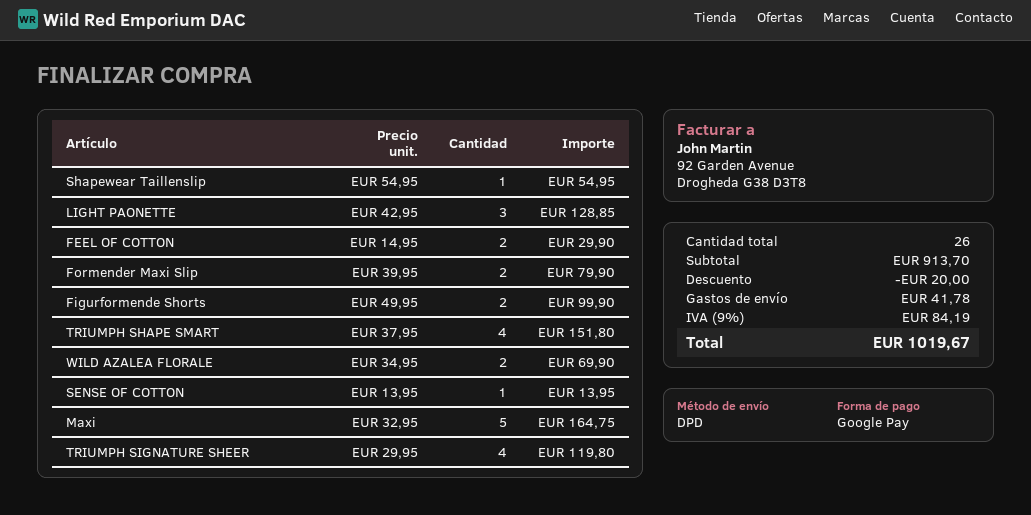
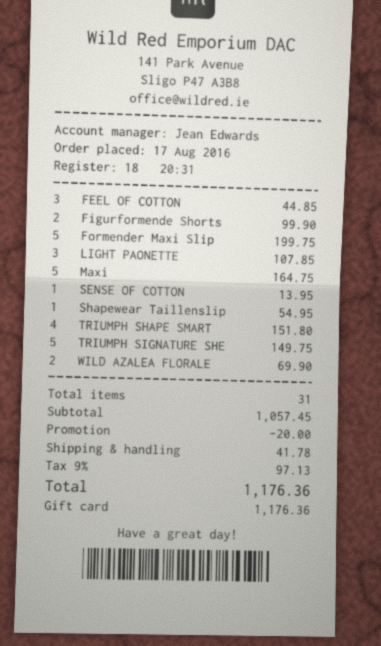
payment method: Google Pay -> gift card
LIGHT PAONETTE: 3 for 128.85 -> 3 for 107.85
FEEL OF COTTON: 2 for 29.90 -> 3 for 44.85
Formender Maxi Slip: 2 for 79.90 -> 5 for 199.75
TRIUMPH SIGNATURE SHEER: 4 for 119.80 -> 5 for 149.75
total quantity: 26 -> 31
subtotal: 913.70 -> 1057.45
tax: 9% = 84.19 -> 9% = 97.13
total: 1019.67 -> 1176.36

